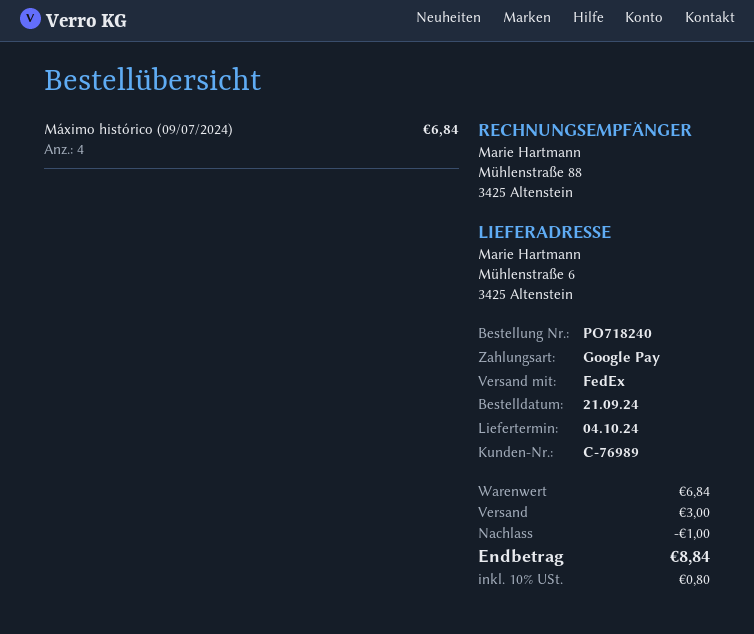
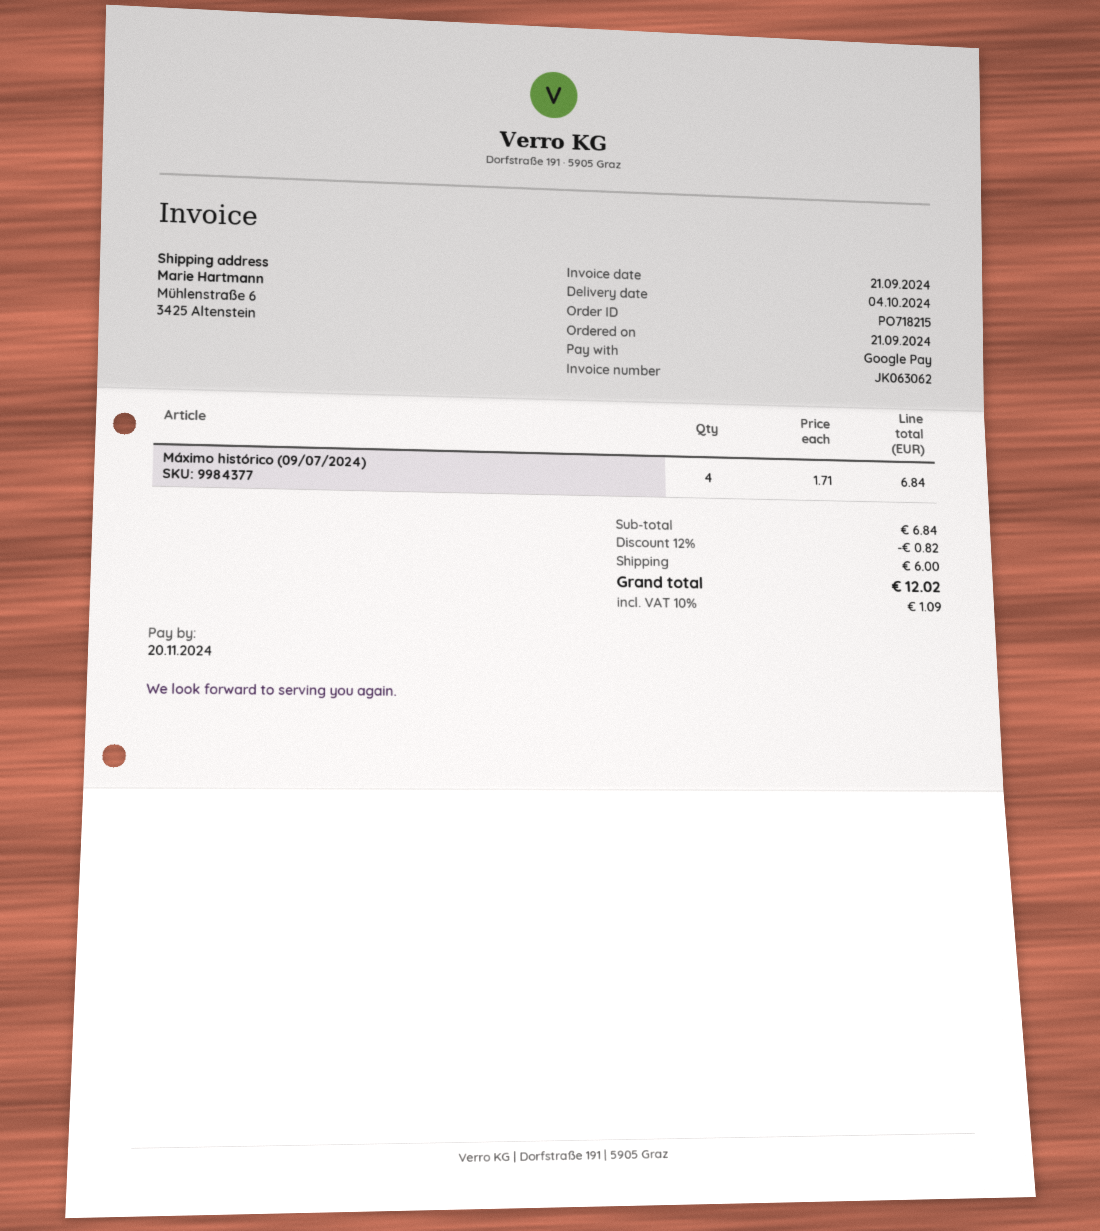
order number: PO718240 -> PO718215
discount: 1.00 -> 0.82
shipping: 3.00 -> 6.00
tax: 10% = 0.80 -> 10% = 1.09
total: 8.84 -> 12.02

